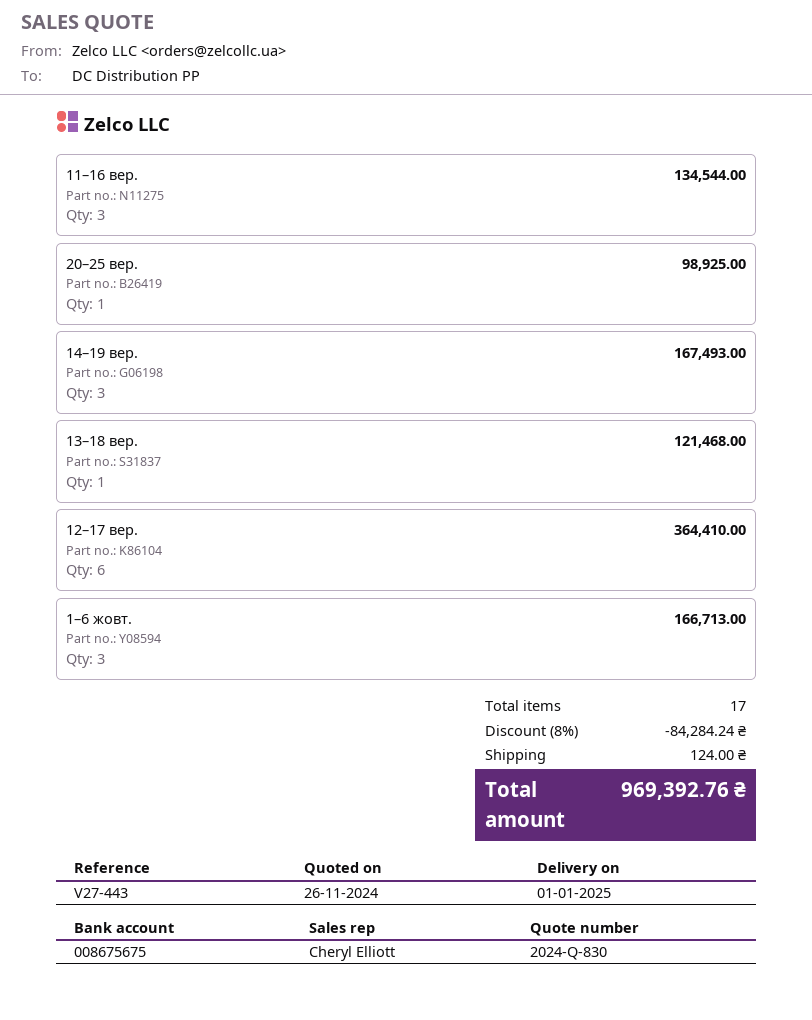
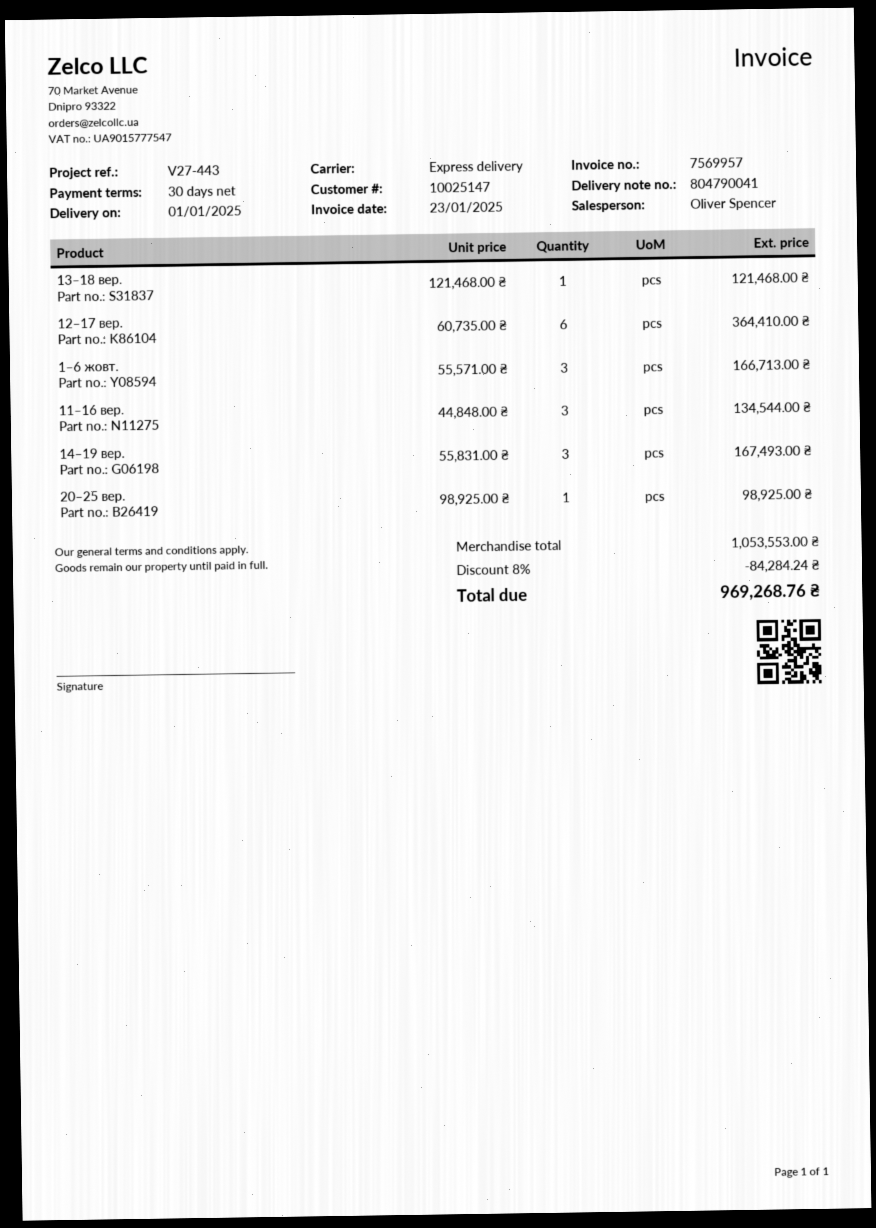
sales rep: Cheryl Elliott -> Oliver Spencer
shipping: 124.00 -> none
total: 969392.76 -> 969268.76

